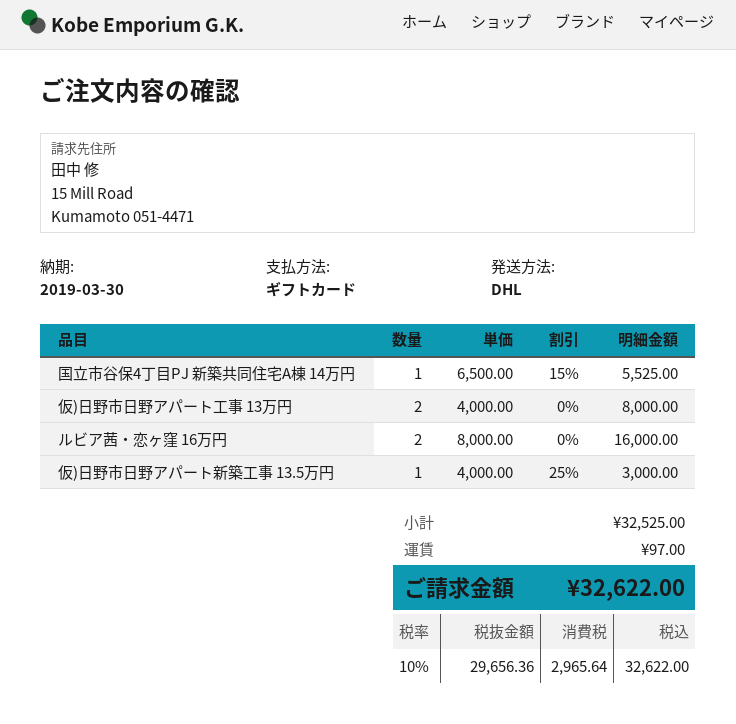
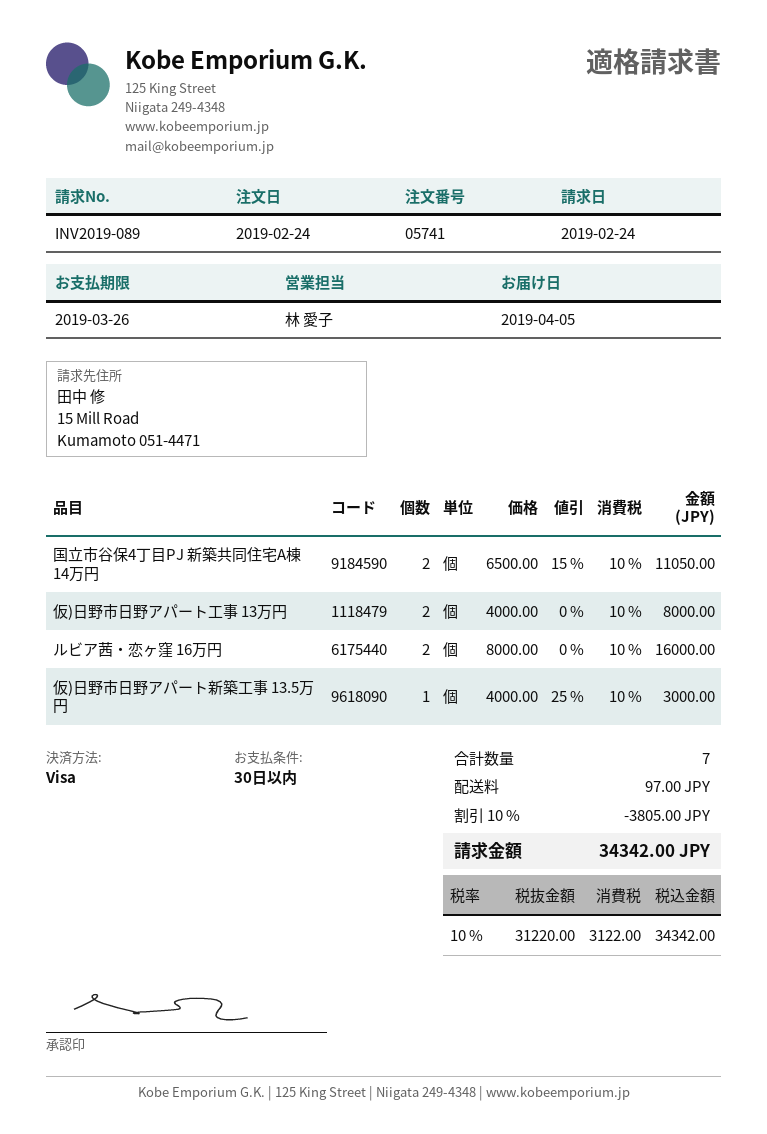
delivery date: 2019-03-30 -> 2019-04-05
payment method: gift card -> Visa
国立市谷保4丁目PJ 新築共同住宅A棟 14万円: 1 x 6500.00 - 15% = 5525.00 -> 2 x 6500.00 - 15% = 11050.00
discount: none -> 10% = 3805.00
net: 29656.36 -> 31220.00
tax: 10% = 2965.64 -> 10% = 3122.00
total: 32622.00 -> 34342.00

